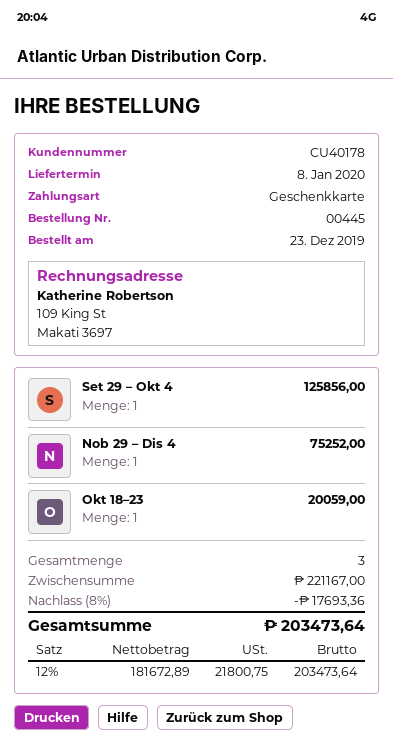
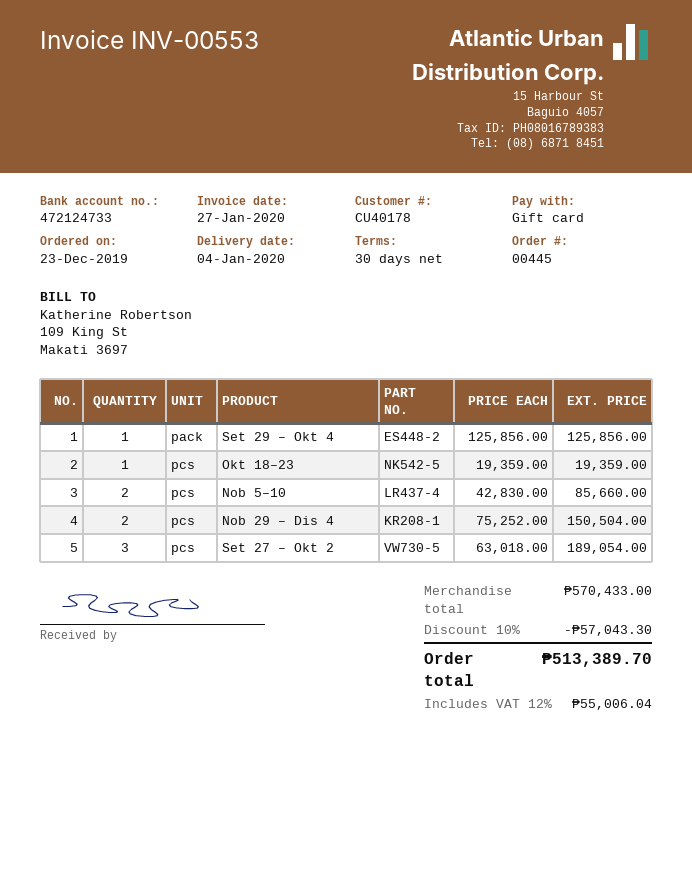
delivery date: 2020-01-08 -> 2020-01-04
Nob 29 – Dis 4: 1 for 75252.00 -> 2 for 150504.00
Okt 18–23: 1 for 20059.00 -> 1 for 19359.00
Nob 5–10: none -> 2 for 85660.00
Set 27 – Okt 2: none -> 3 for 189054.00
subtotal: 221167.00 -> 570433.00
discount: 8% = 17693.36 -> 10% = 57043.30
tax: 12% = 21800.75 -> 12% = 55006.04
total: 203473.64 -> 513389.70

